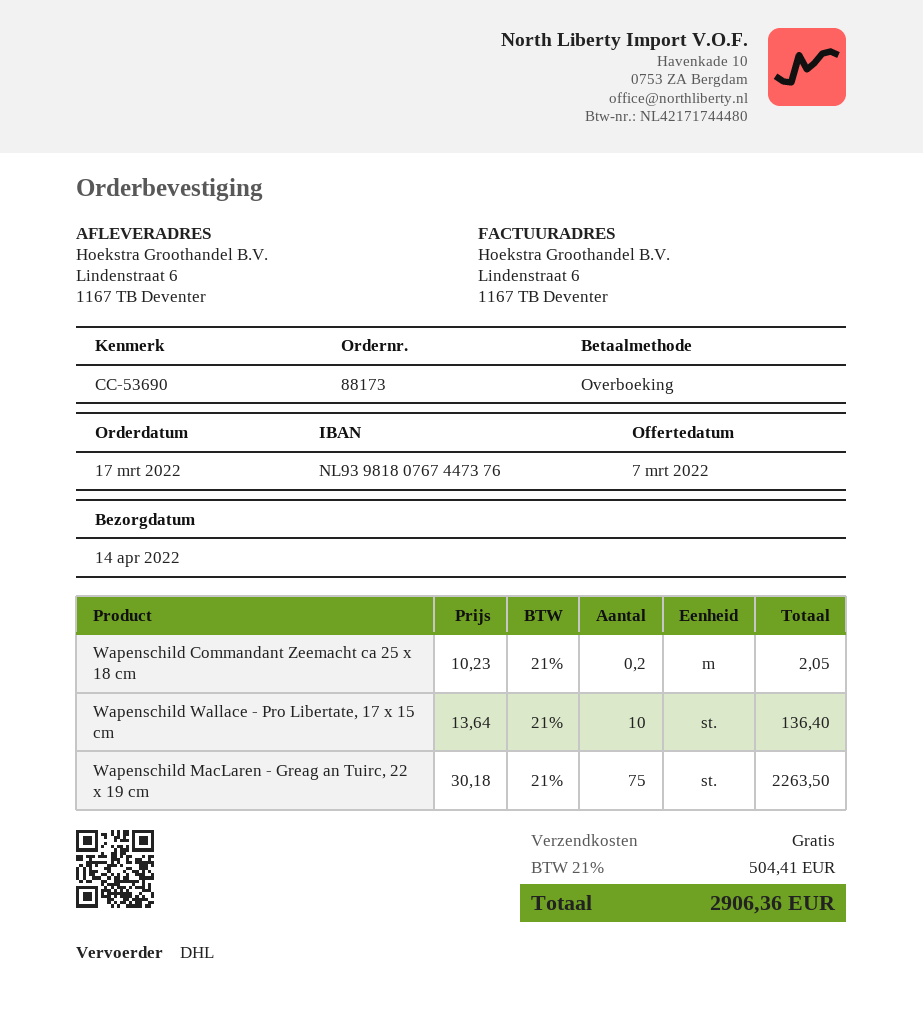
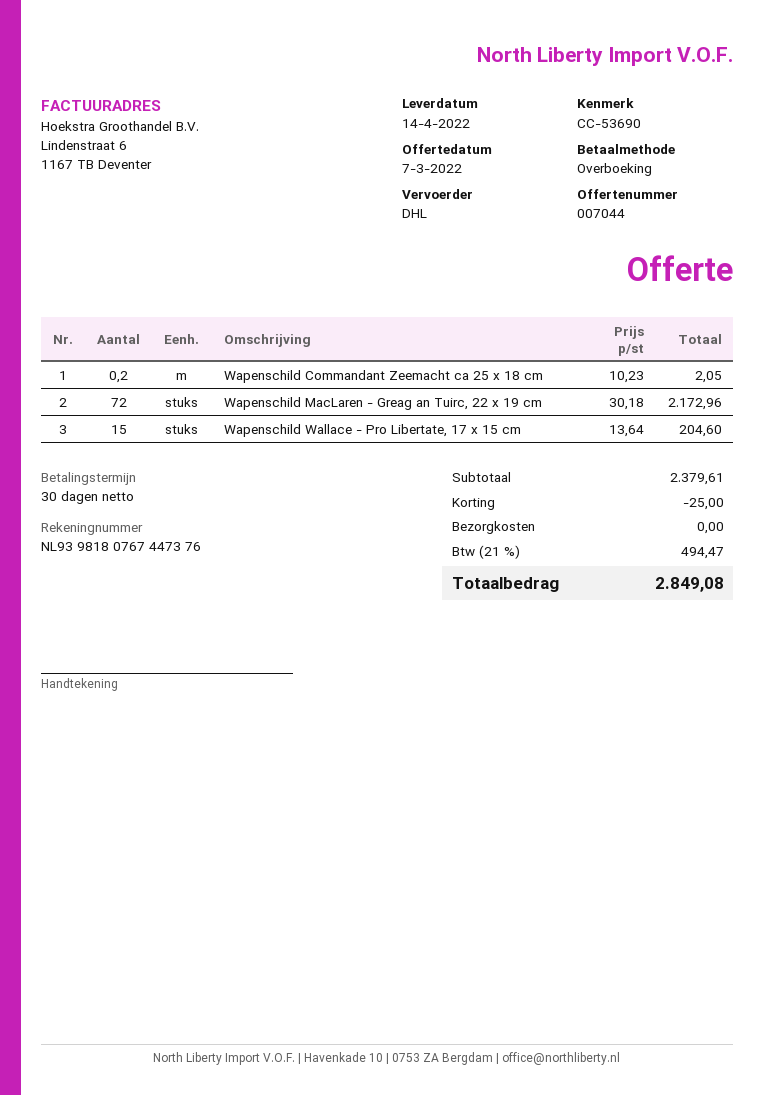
Wapenschild Wallace - Pro Libertate, 17 x 15 cm: 10 x 13.64 = 136.40 -> 15 x 13.64 = 204.60
Wapenschild MacLaren - Greag an Tuirc, 22 x 19 cm: 75 x 30.18 = 2263.50 -> 72 x 30.18 = 2172.96
discount: none -> 25.00
tax: 21% = 504.41 -> 21% = 494.47
total: 2906.36 -> 2849.08

